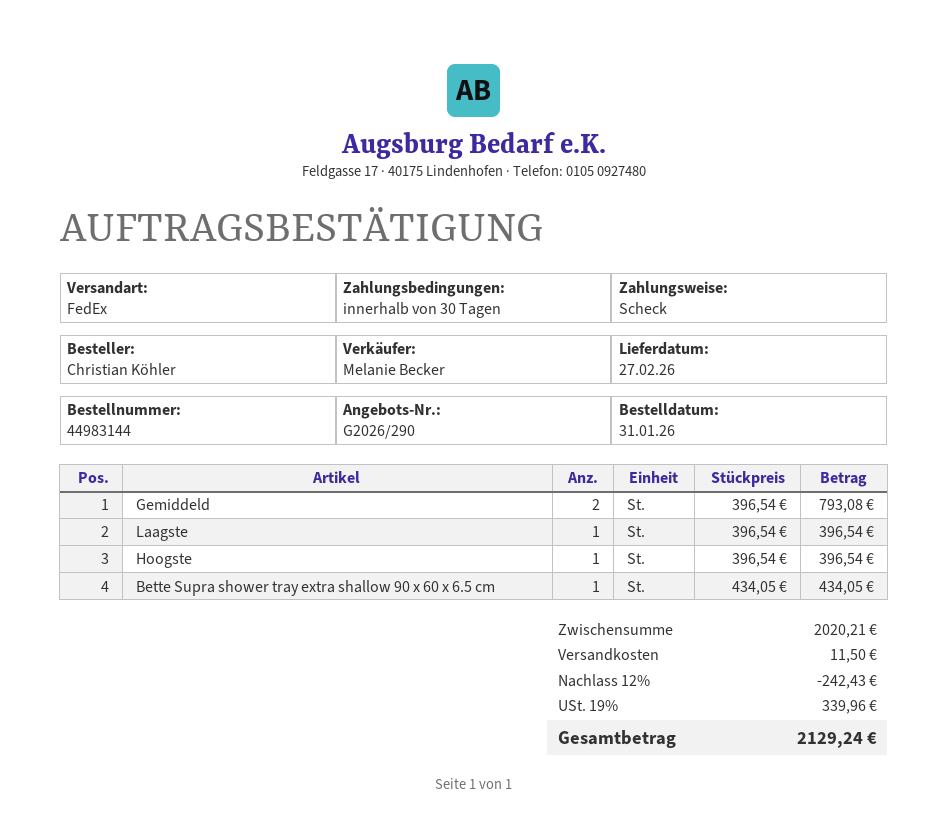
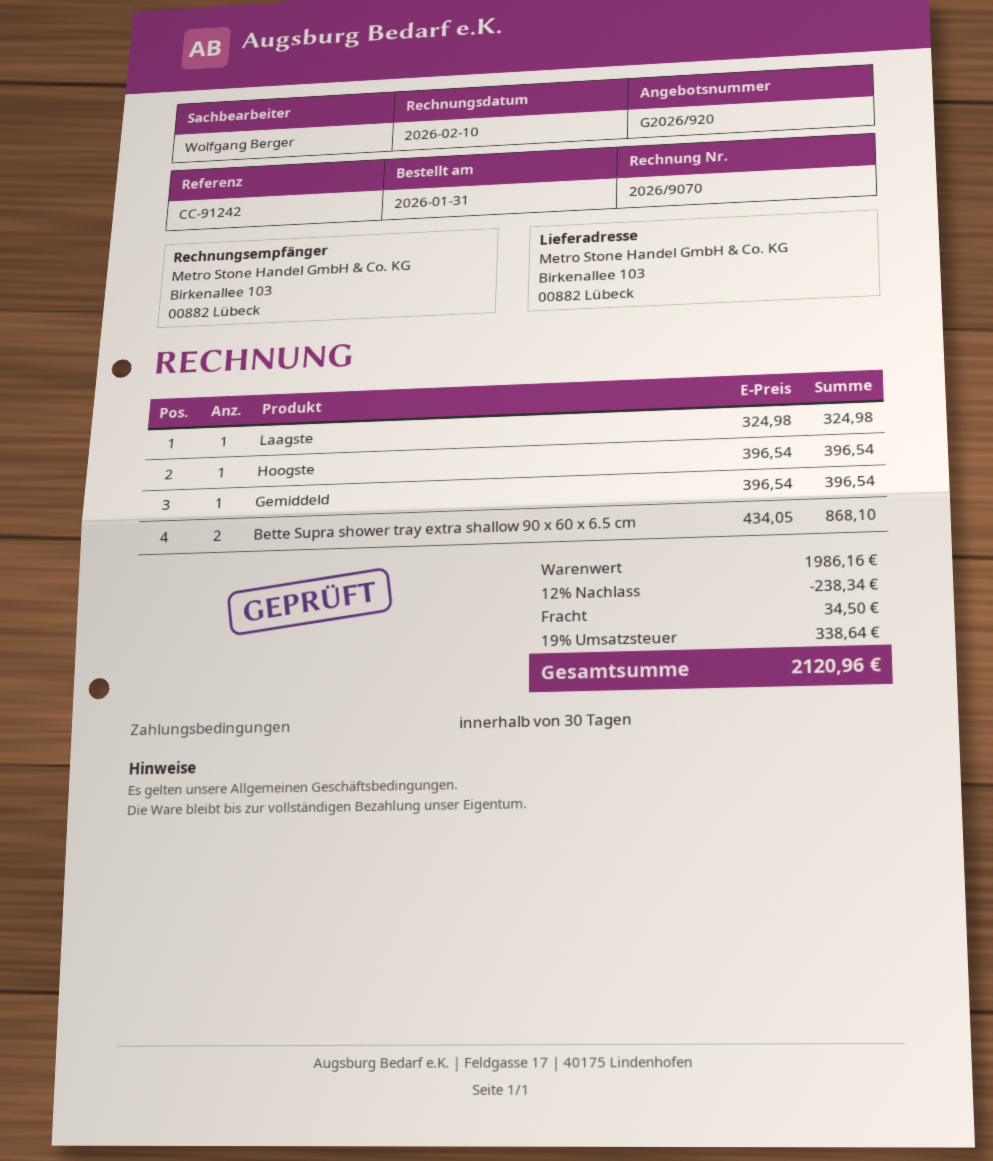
quote number: G2026/290 -> G2026/920
sales rep: Melanie Becker -> Wolfgang Berger
Gemiddeld: 2 x 396.54 = 793.08 -> 1 x 396.54 = 396.54
Laagste: 1 x 396.54 = 396.54 -> 1 x 324.98 = 324.98
Bette Supra shower tray extra shallow 90 x 60 x 6.5 cm: 1 x 434.05 = 434.05 -> 2 x 434.05 = 868.10
subtotal: 2020.21 -> 1986.16
discount: 12% = 242.43 -> 12% = 238.34
shipping: 11.50 -> 34.50
tax: 19% = 339.96 -> 19% = 338.64
total: 2129.24 -> 2120.96

